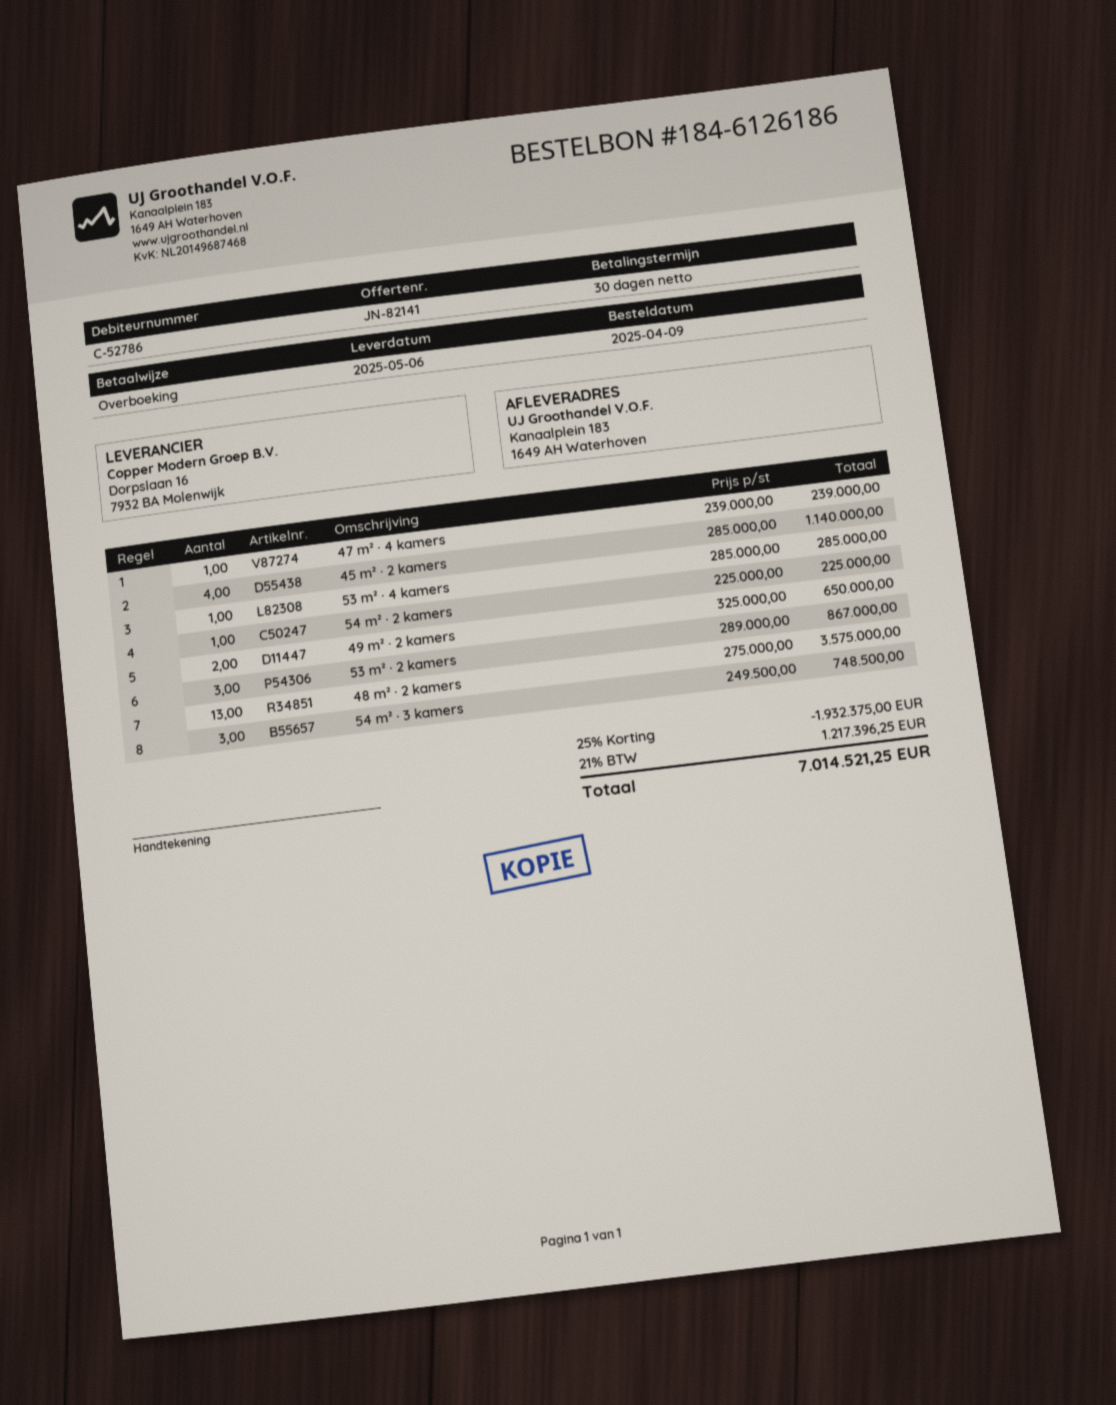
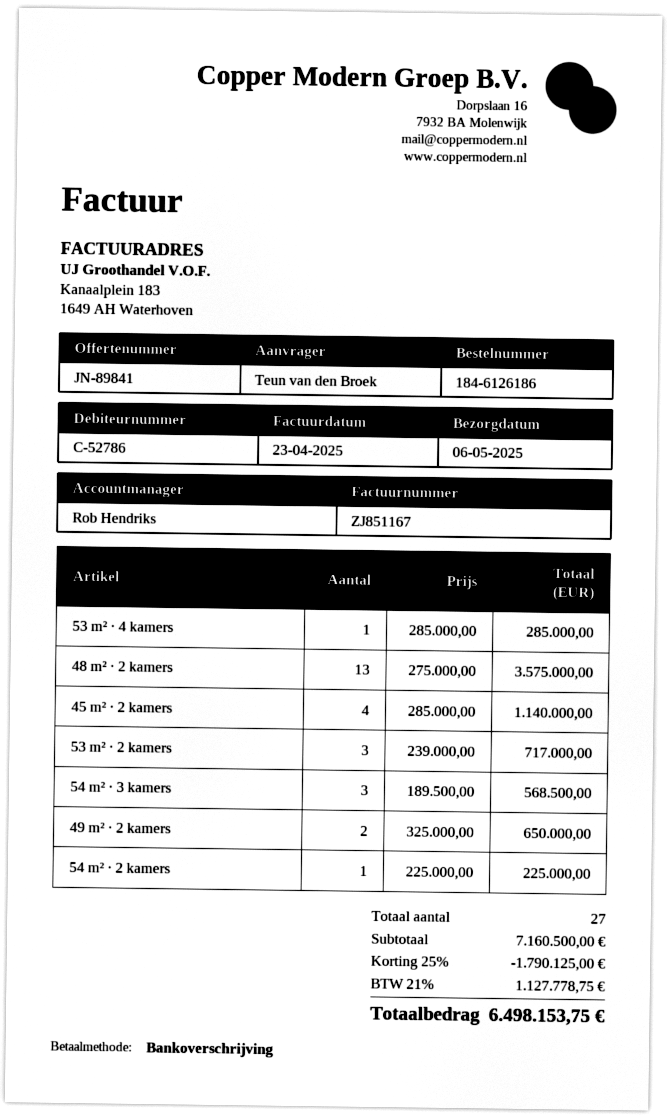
quote number: JN-82141 -> JN-89841
47 m² · 4 kamers: 1 x 239000.00 = 239000.00 -> none
53 m² · 2 kamers: 3 x 289000.00 = 867000.00 -> 3 x 239000.00 = 717000.00
54 m² · 3 kamers: 3 x 249500.00 = 748500.00 -> 3 x 189500.00 = 568500.00
discount: 25% = 1932375.00 -> 25% = 1790125.00
tax: 21% = 1217396.25 -> 21% = 1127778.75
total: 7014521.25 -> 6498153.75

